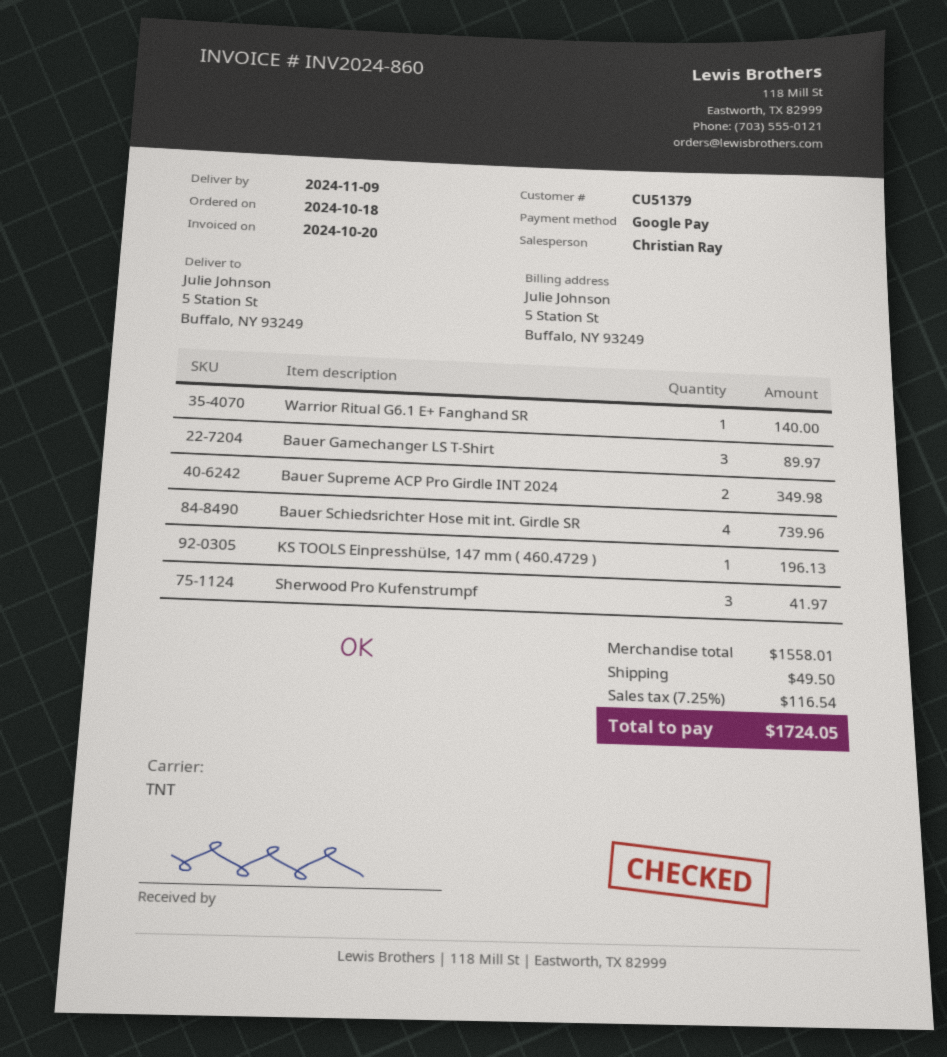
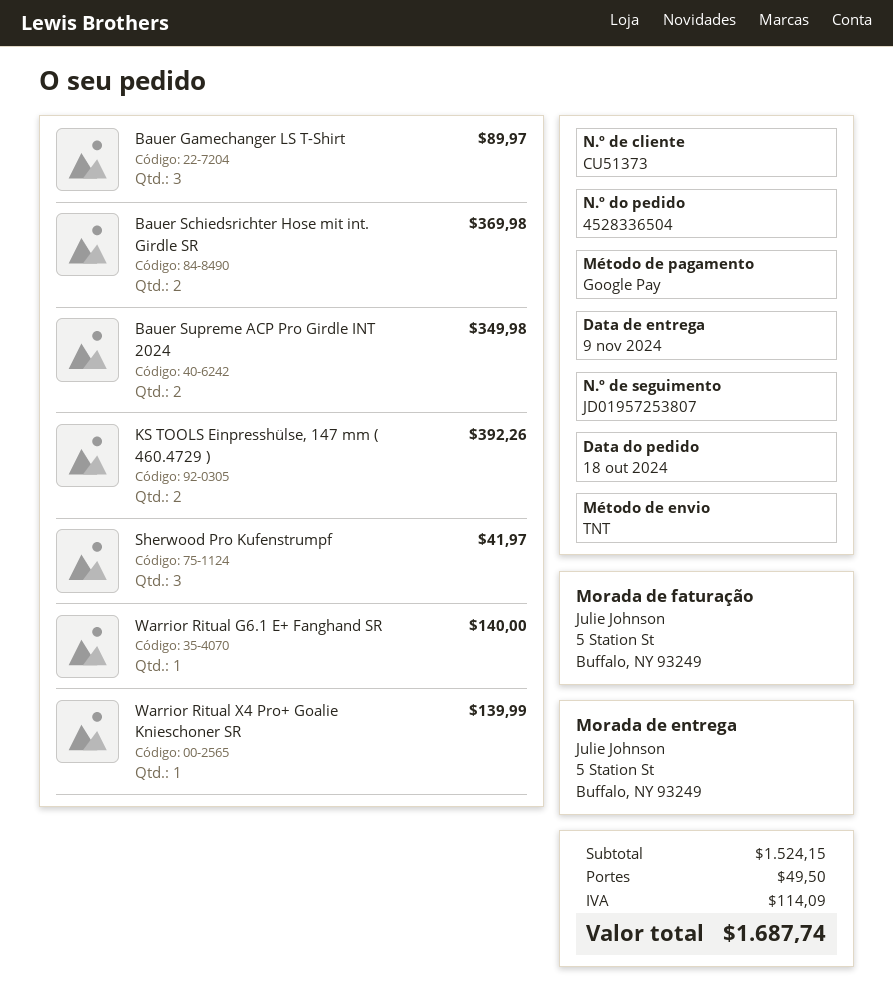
customer number: CU51379 -> CU51373
Bauer Schiedsrichter Hose mit int. Girdle SR: 4 for 739.96 -> 2 for 369.98
KS TOOLS Einpresshülse, 147 mm ( 460.4729 ): 1 for 196.13 -> 2 for 392.26
Warrior Ritual X4 Pro+ Goalie Knieschoner SR: none -> 1 for 139.99
subtotal: 1558.01 -> 1524.15
tax: 116.54 -> 114.09
total: 1724.05 -> 1687.74

